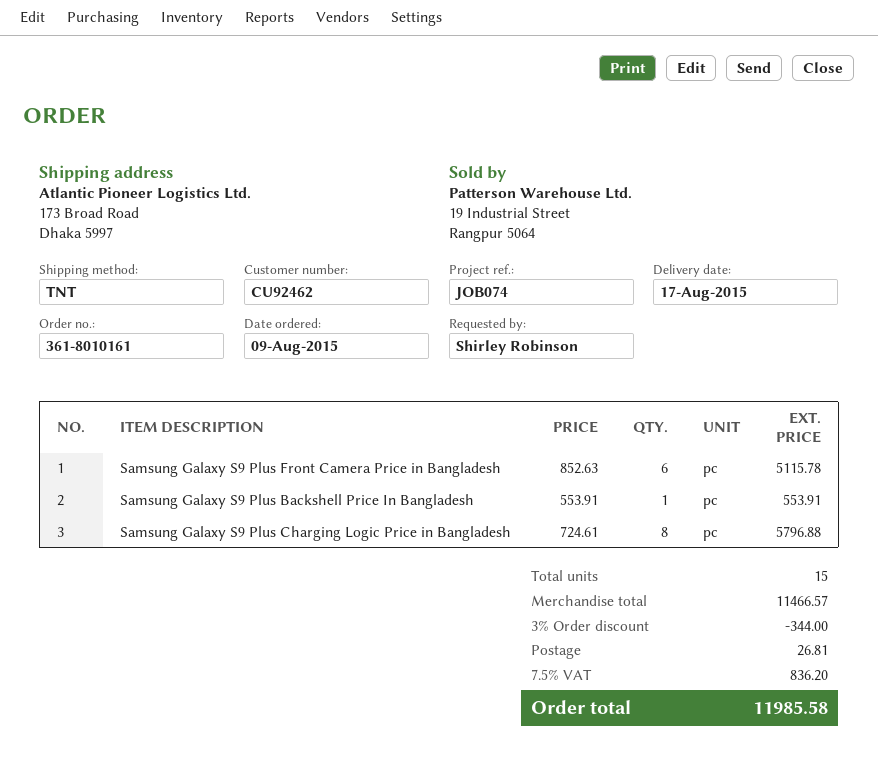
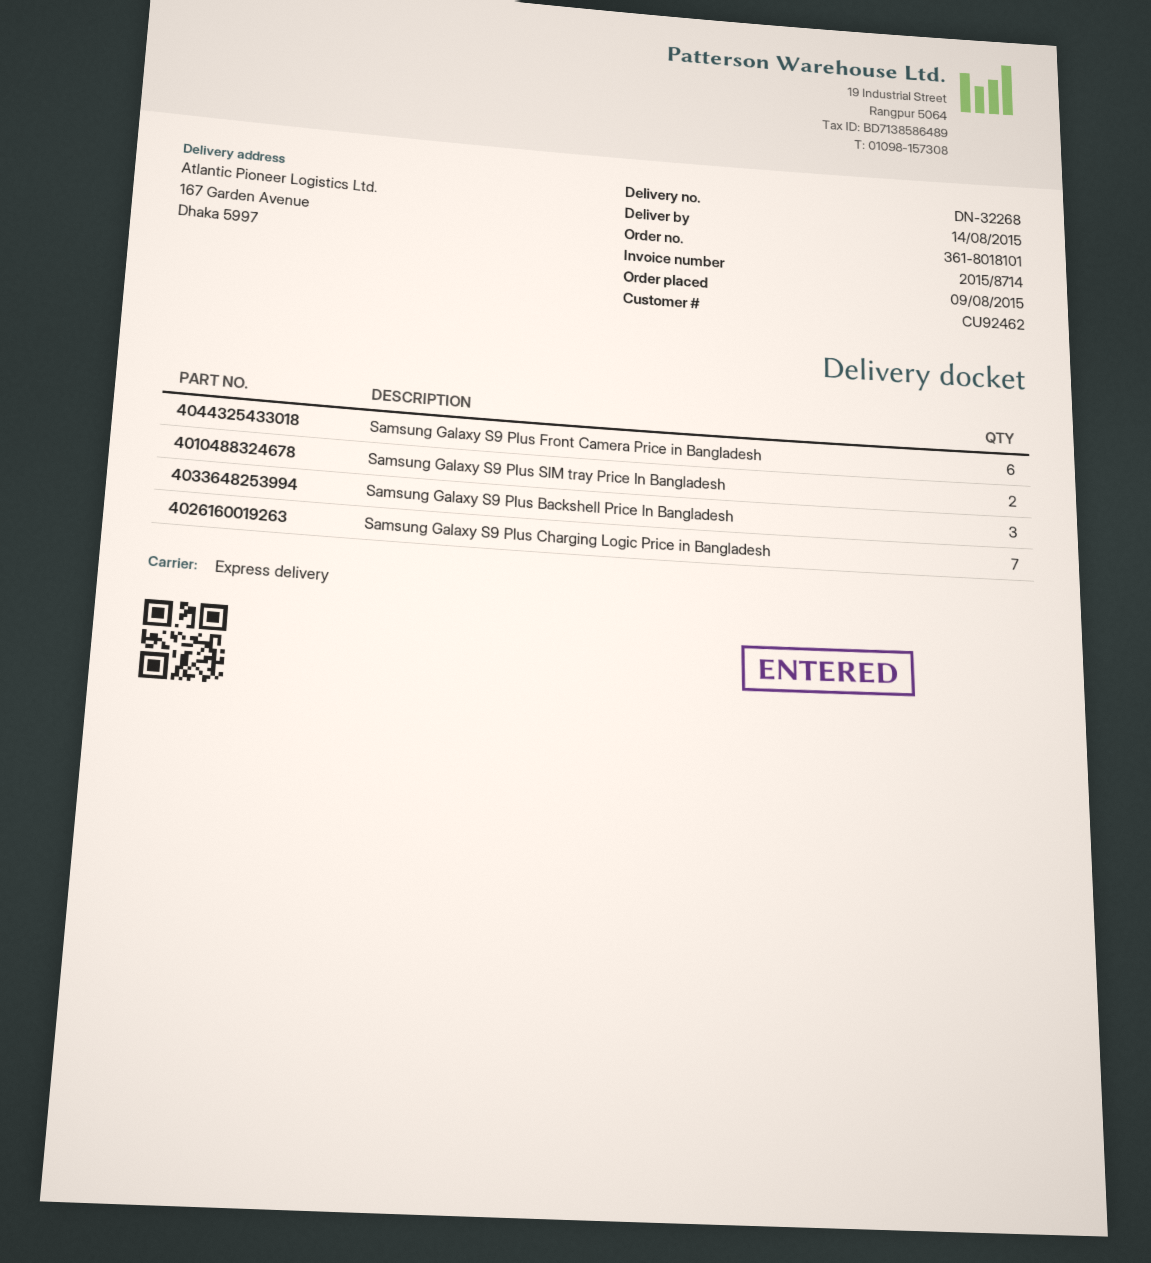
order number: 361-8010161 -> 361-8018101
delivery date: 2015-08-17 -> 2015-08-14
shipping method: TNT -> express
ship to: 173 Broad Road, Dhaka 5997 -> 167 Garden Avenue, Dhaka 5997
Samsung Galaxy S9 Plus Backshell Price In Bangladesh: 1 -> 3
Samsung Galaxy S9 Plus Charging Logic Price in Bangladesh: 8 -> 7
Samsung Galaxy S9 Plus SIM tray Price In Bangladesh: none -> 2

